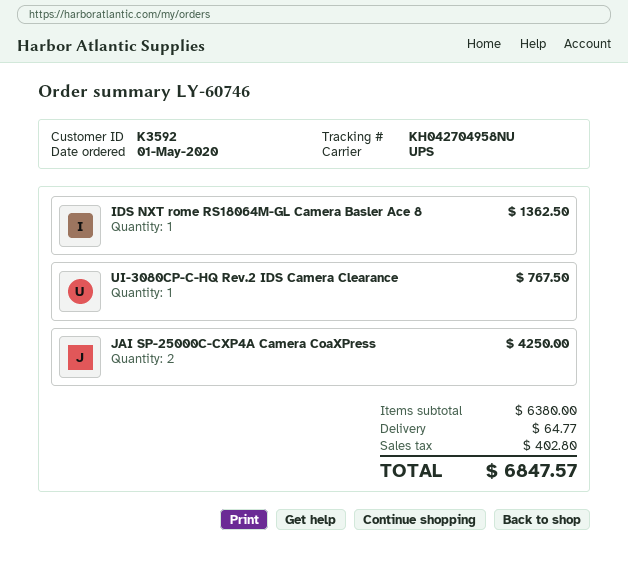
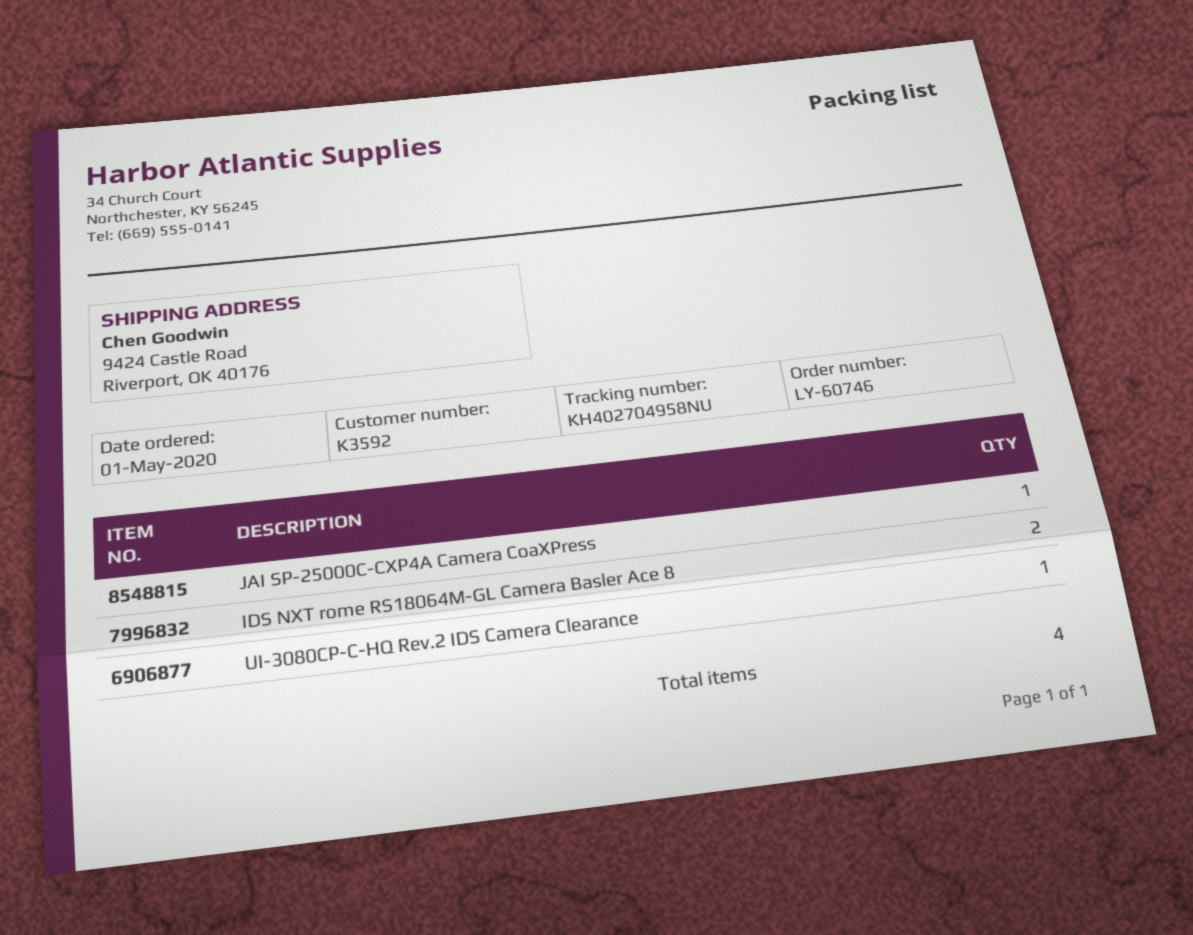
tracking number: KH042704958NU -> KH402704958NU
IDS NXT rome RS18064M-GL Camera Basler Ace 8: 1 -> 2
JAI SP-25000C-CXP4A Camera CoaXPress: 2 -> 1

